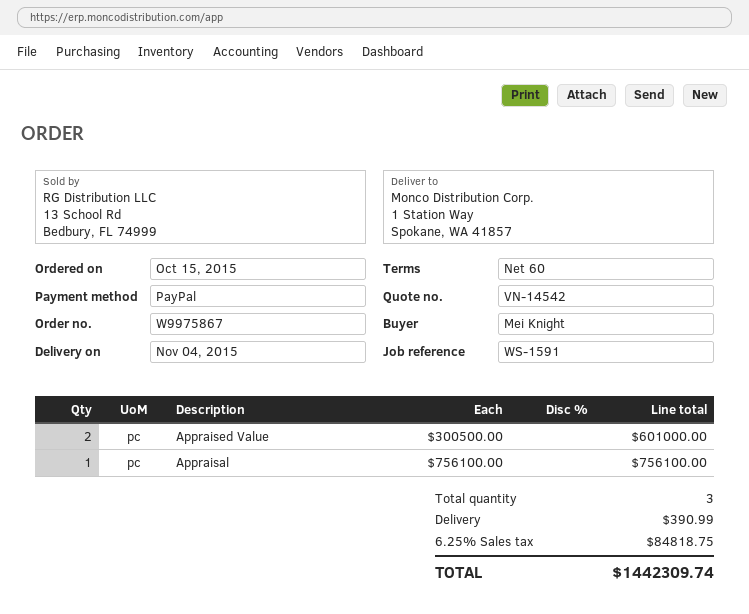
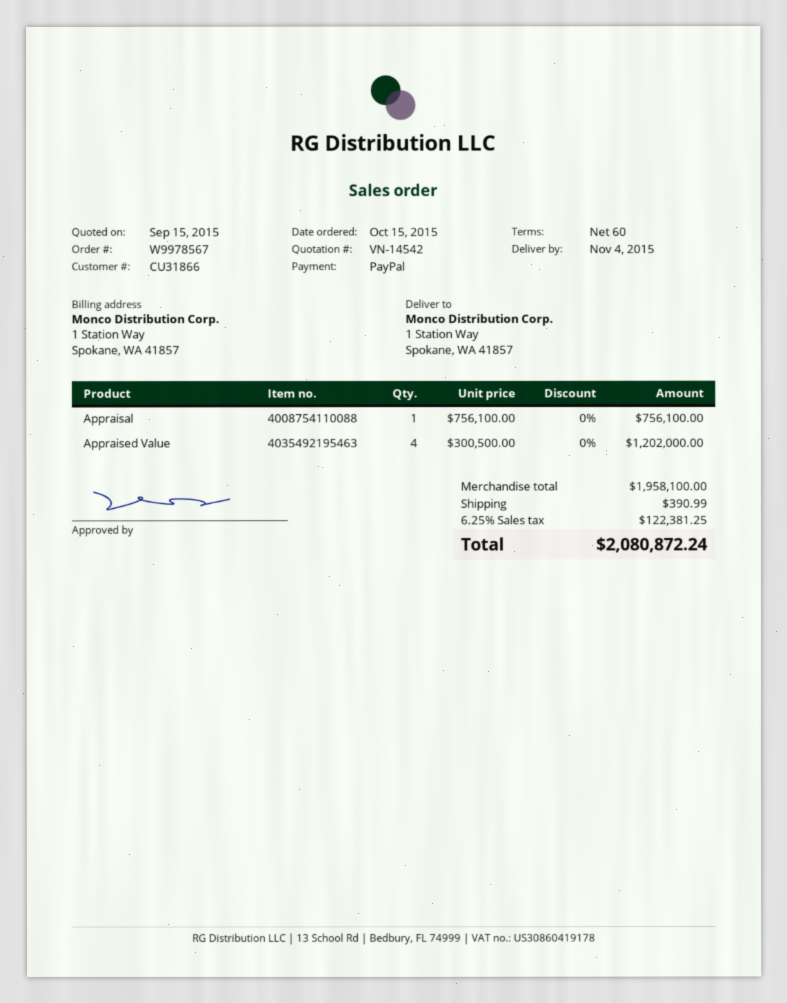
order number: W9975867 -> W9978567
Appraised Value: 2 x 300500.00 = 601000.00 -> 4 x 300500.00 = 1202000.00
tax: 6.25% = 84818.75 -> 6.25% = 122381.25
total: 1442309.74 -> 2080872.24

